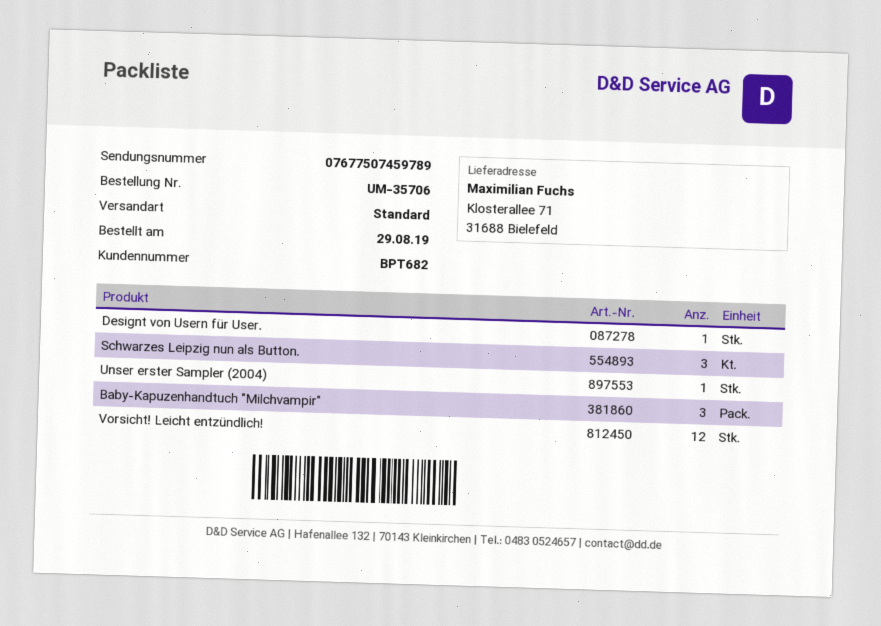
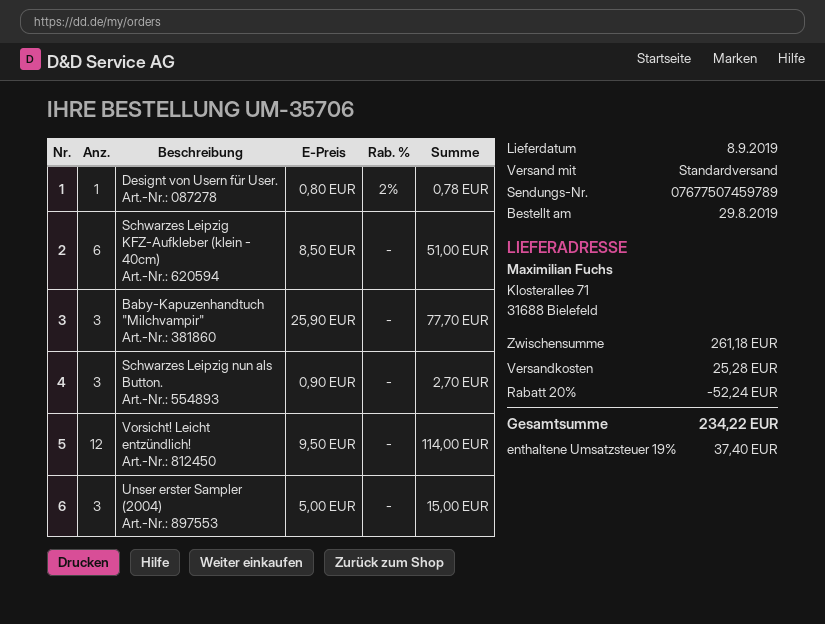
Unser erster Sampler (2004): 1 -> 3
Schwarzes Leipzig KFZ-Aufkleber (klein - 40cm): none -> 6

